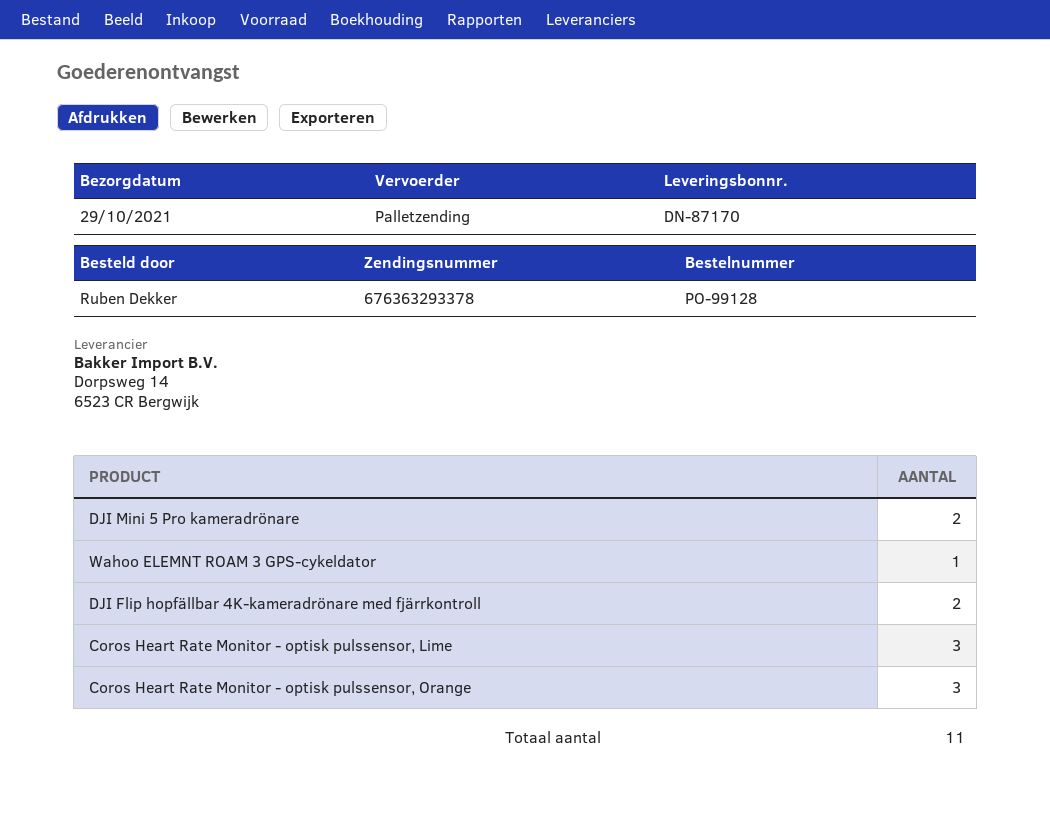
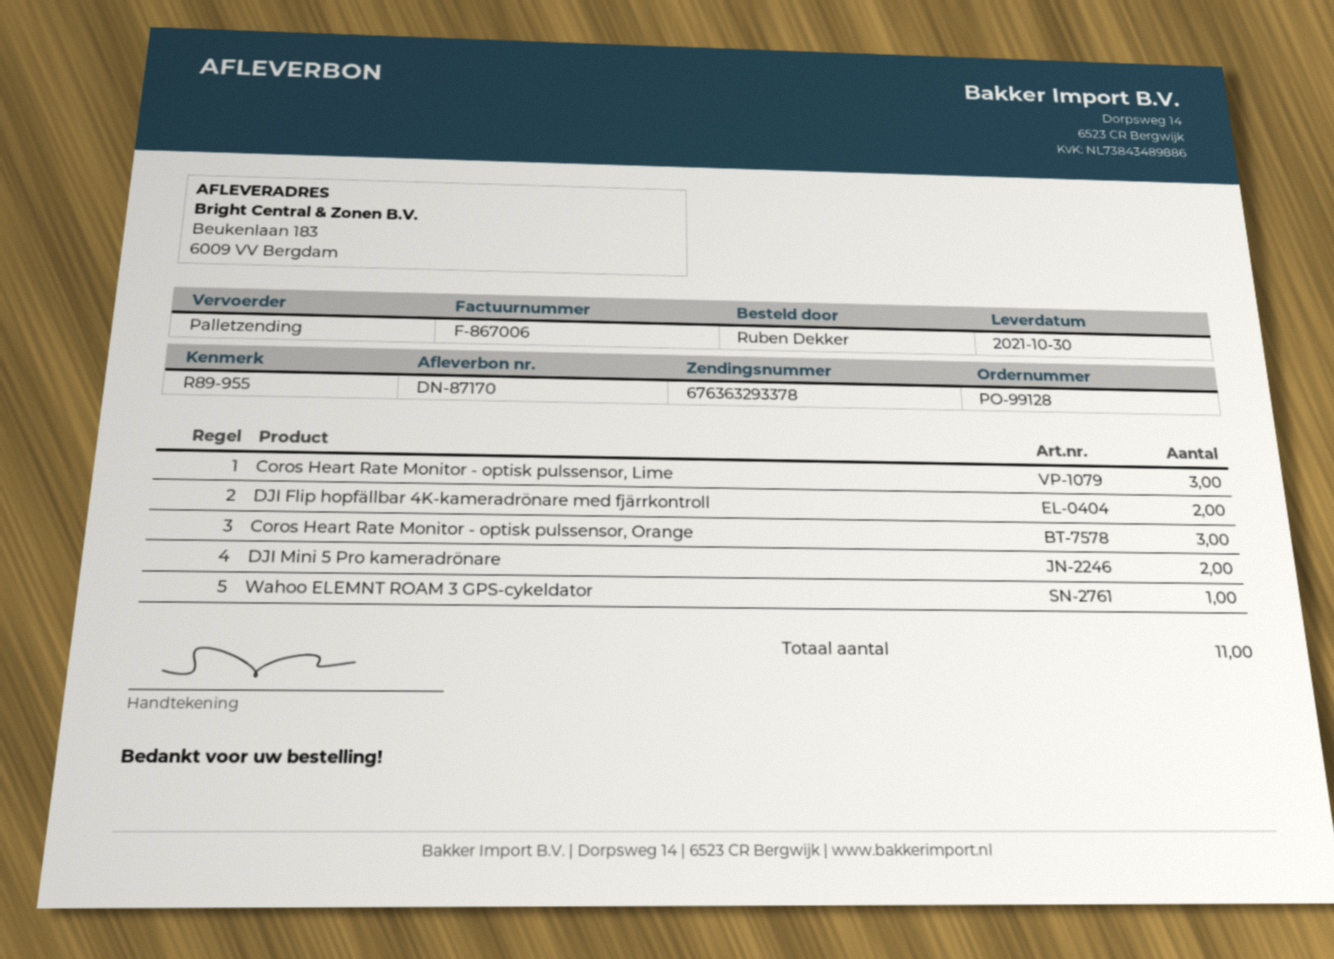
delivery date: 2021-10-29 -> 2021-10-30

